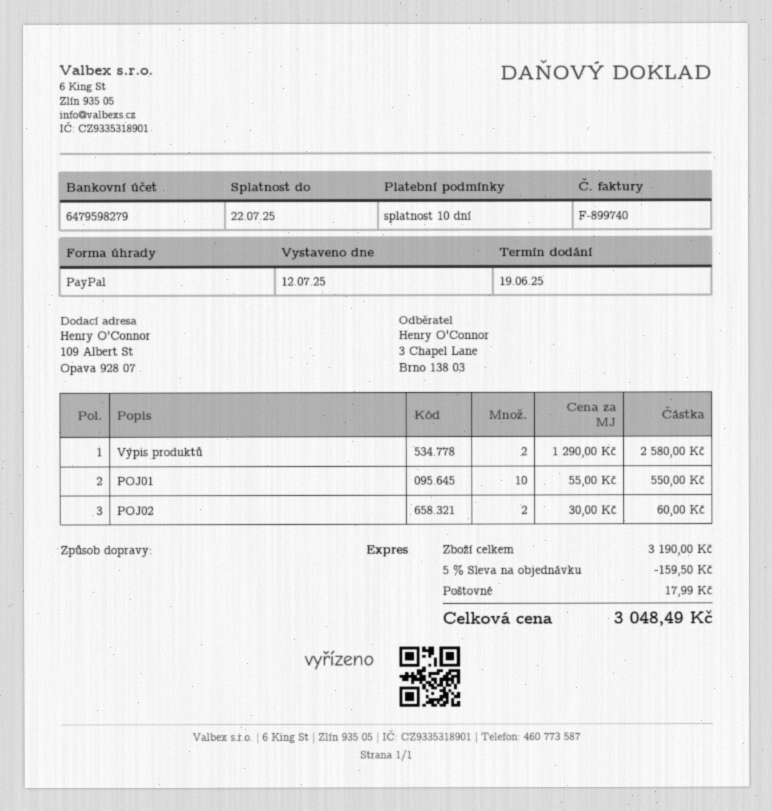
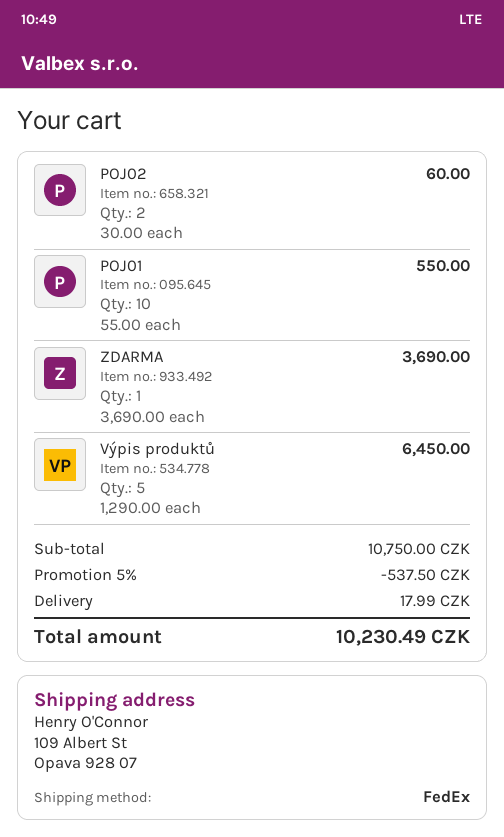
shipping method: express -> FedEx
Výpis produktů: 2 x 1290.00 = 2580.00 -> 5 x 1290.00 = 6450.00
ZDARMA: none -> 1 x 3690.00 = 3690.00
subtotal: 3190.00 -> 10750.00
discount: 5% = 159.50 -> 5% = 537.50
total: 3048.49 -> 10230.49

